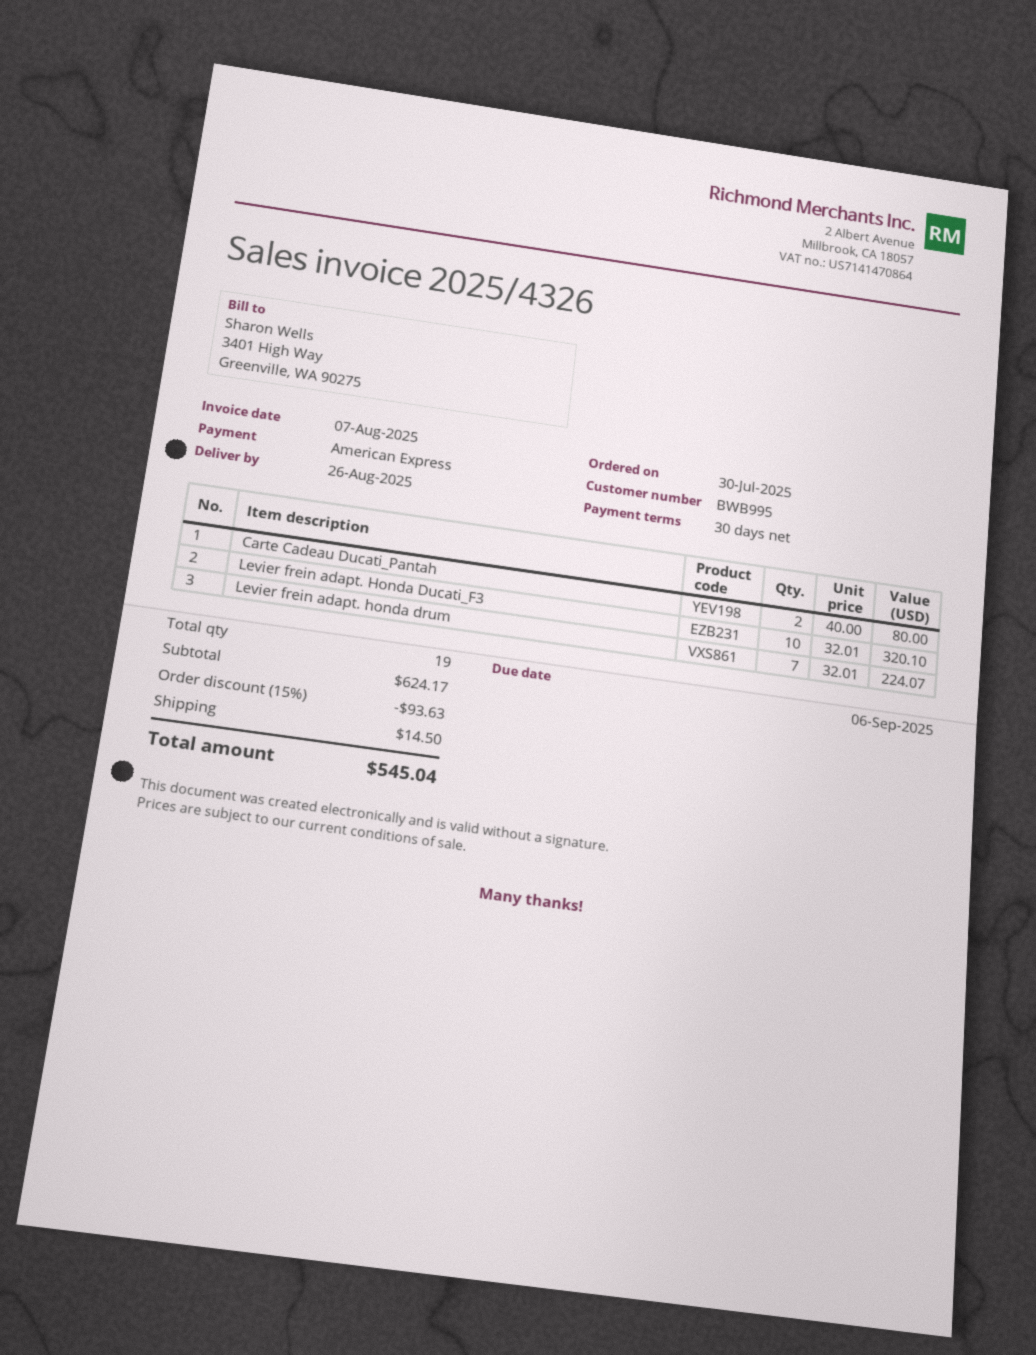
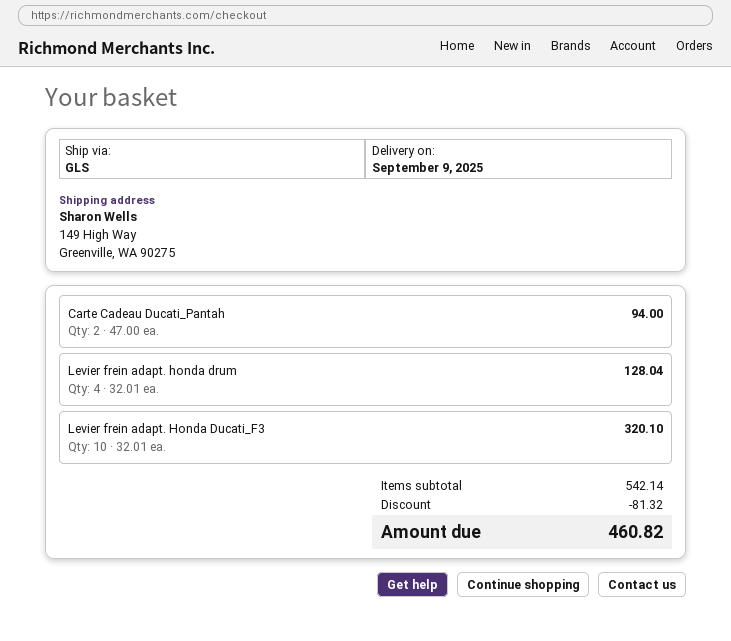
delivery date: 2025-08-26 -> 2025-09-09
Carte Cadeau Ducati_Pantah: 2 x 40.00 = 80.00 -> 2 x 47.00 = 94.00
Levier frein adapt. honda drum: 7 x 32.01 = 224.07 -> 4 x 32.01 = 128.04
subtotal: 624.17 -> 542.14
discount: 93.63 -> 81.32
shipping: 14.50 -> none
total: 545.04 -> 460.82

